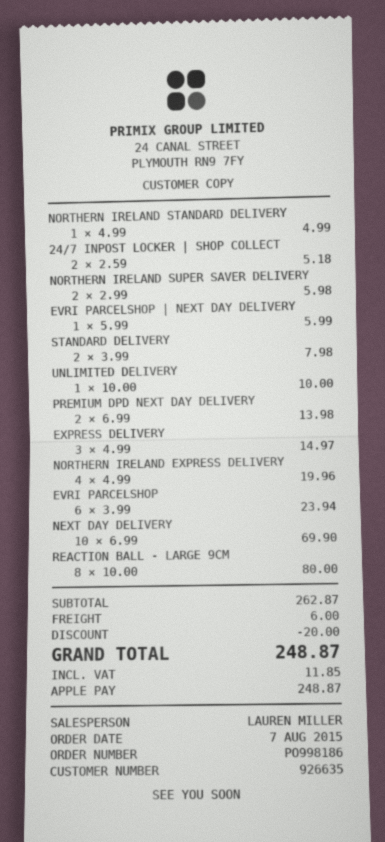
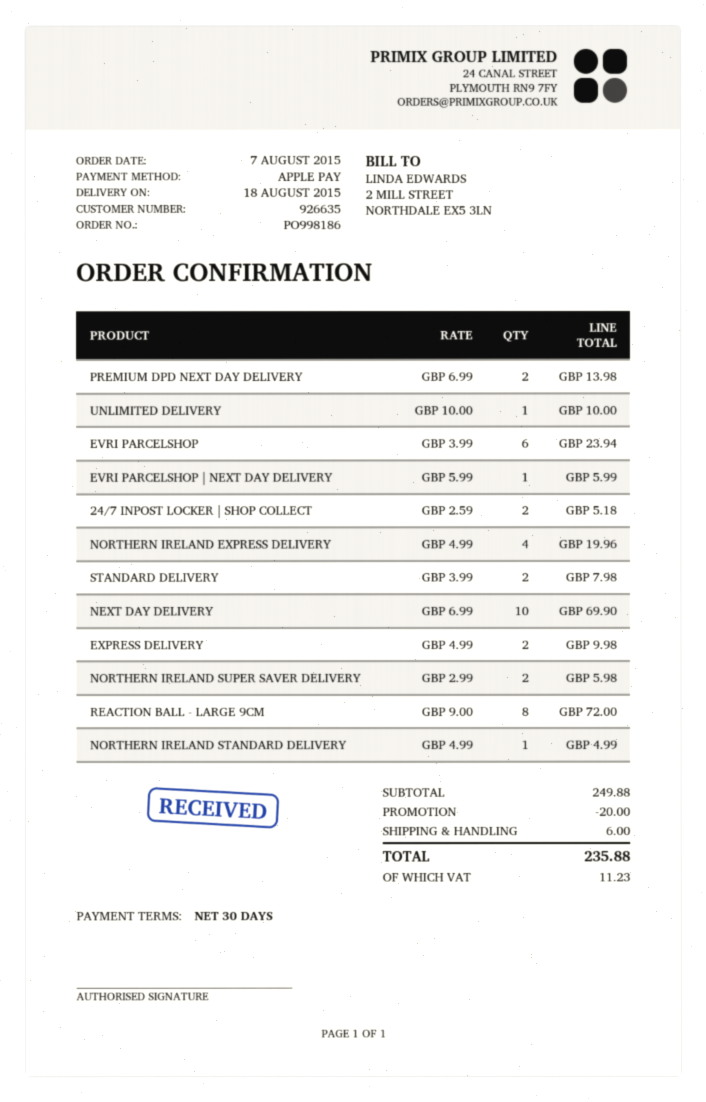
EXPRESS DELIVERY: 3 x 4.99 = 14.97 -> 2 x 4.99 = 9.98
REACTION BALL - LARGE 9CM: 8 x 10.00 = 80.00 -> 8 x 9.00 = 72.00
subtotal: 262.87 -> 249.88
tax: 11.85 -> 11.23
total: 248.87 -> 235.88

